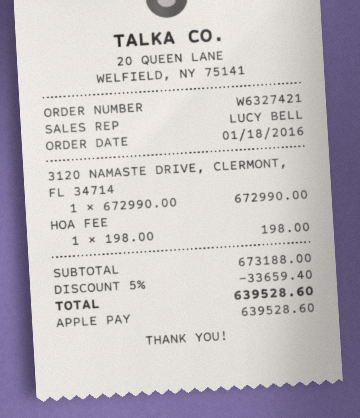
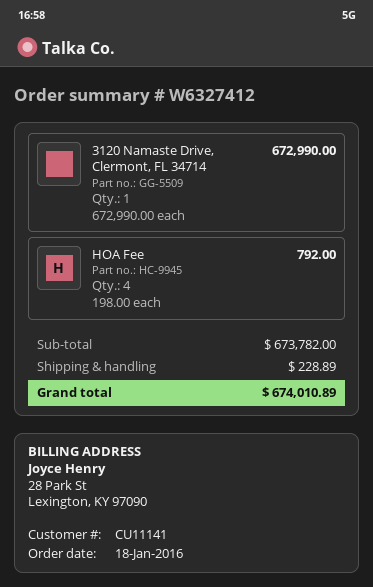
order number: W6327421 -> W6327412
HOA FEE: 1 x 198.00 = 198.00 -> 4 x 198.00 = 792.00
subtotal: 673188.00 -> 673782.00
discount: 5% = 33659.40 -> none
shipping: none -> 228.89
total: 639528.60 -> 674010.89

